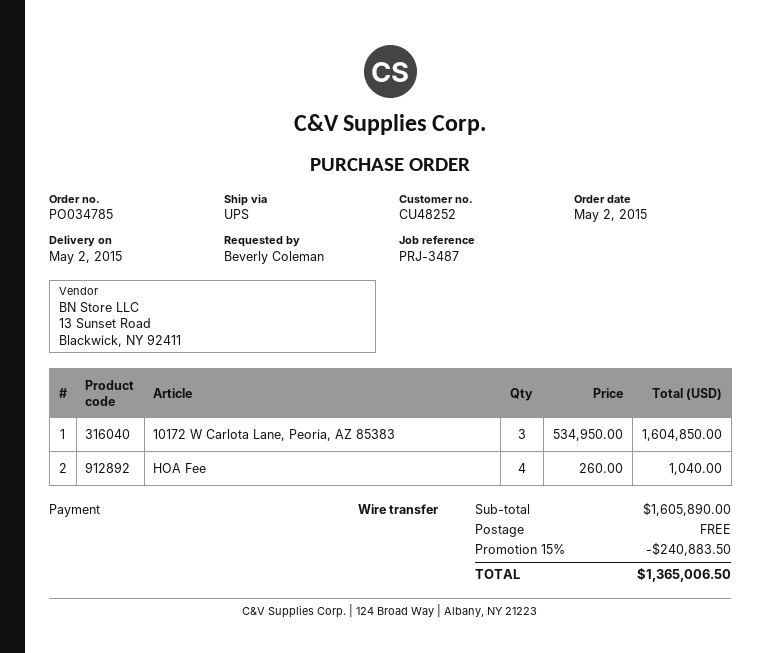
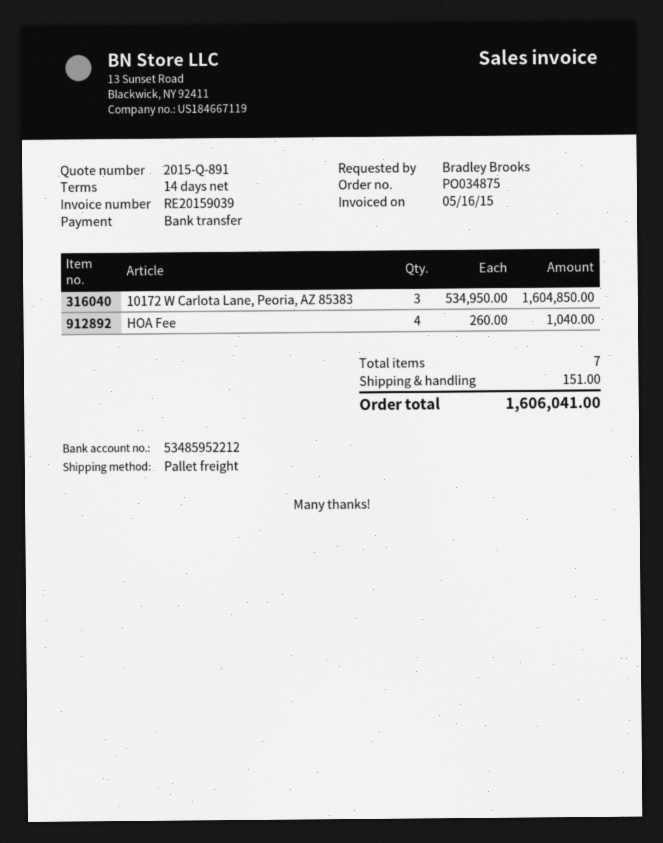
order number: PO034785 -> PO034875
ordered by: Beverly Coleman -> Bradley Brooks
shipping method: UPS -> pallet freight
discount: 15% = 240883.50 -> none
shipping: 0.00 -> 151.00
total: 1365006.50 -> 1606041.00

